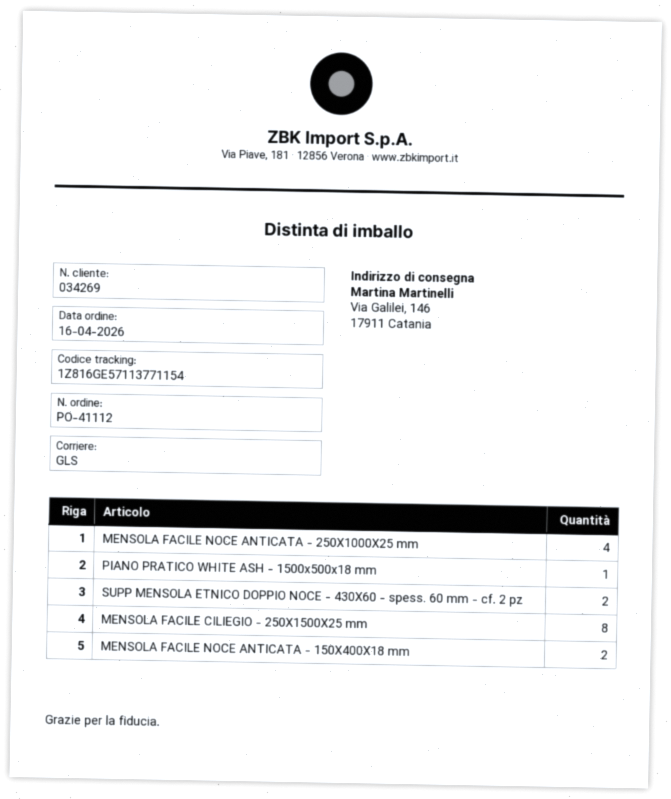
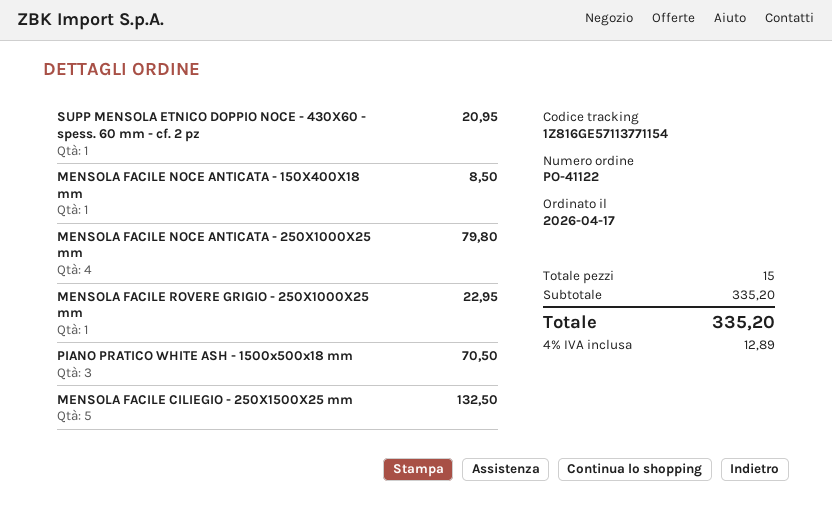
order number: PO-41112 -> PO-41122
order date: 2026-04-16 -> 2026-04-17
PIANO PRATICO WHITE ASH - 1500x500x18 mm: 1 -> 3
SUPP MENSOLA ETNICO DOPPIO NOCE - 430X60 - spess. 60 mm - cf. 2 pz: 2 -> 1
MENSOLA FACILE CILIEGIO - 250X1500X25 mm: 8 -> 5
MENSOLA FACILE NOCE ANTICATA - 150X400X18 mm: 2 -> 1
MENSOLA FACILE ROVERE GRIGIO - 250X1000X25 mm: none -> 1

